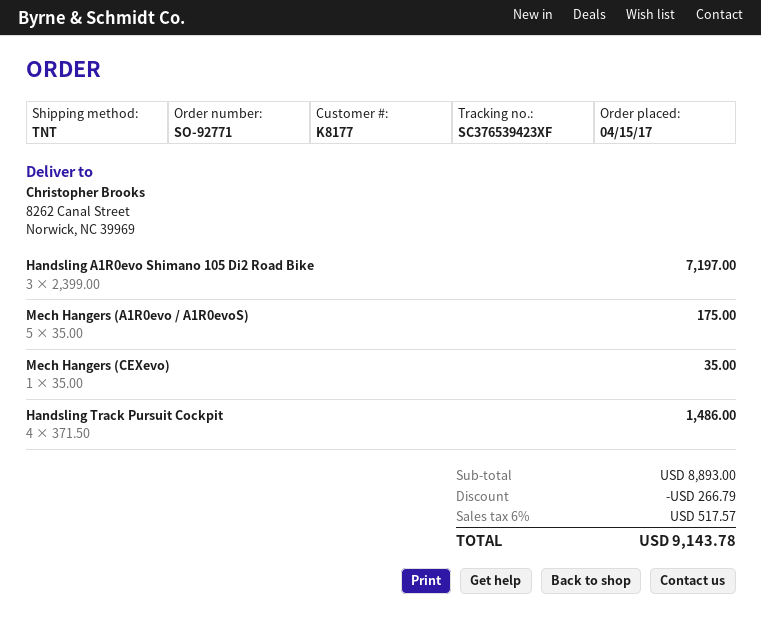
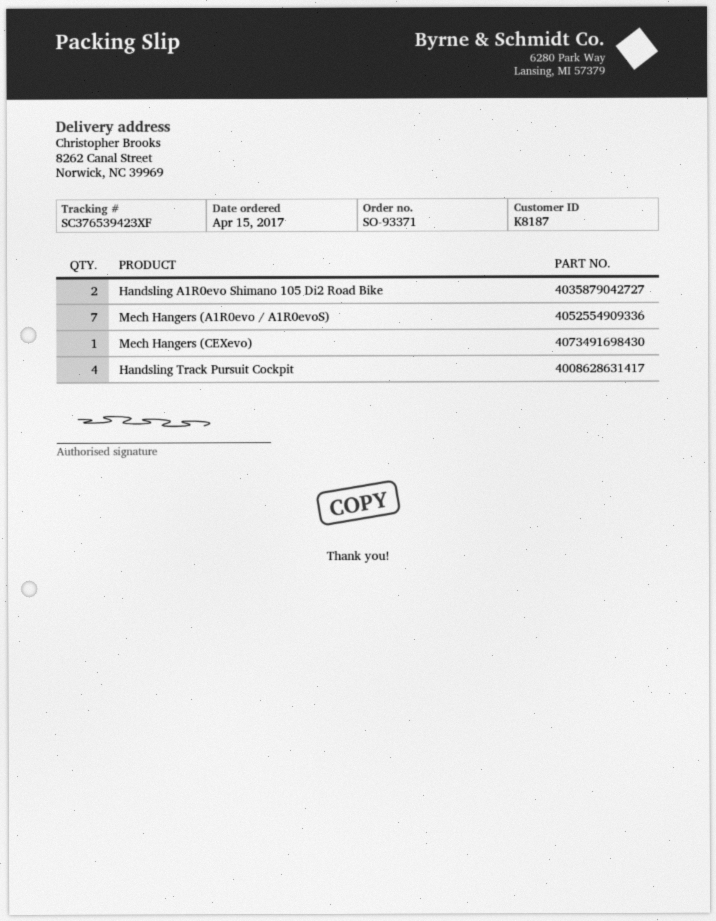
order number: SO-92771 -> SO-93371
customer number: K8177 -> K8187
Handsling A1R0evo Shimano 105 Di2 Road Bike: 3 -> 2
Mech Hangers (A1R0evo / A1R0evoS): 5 -> 7

